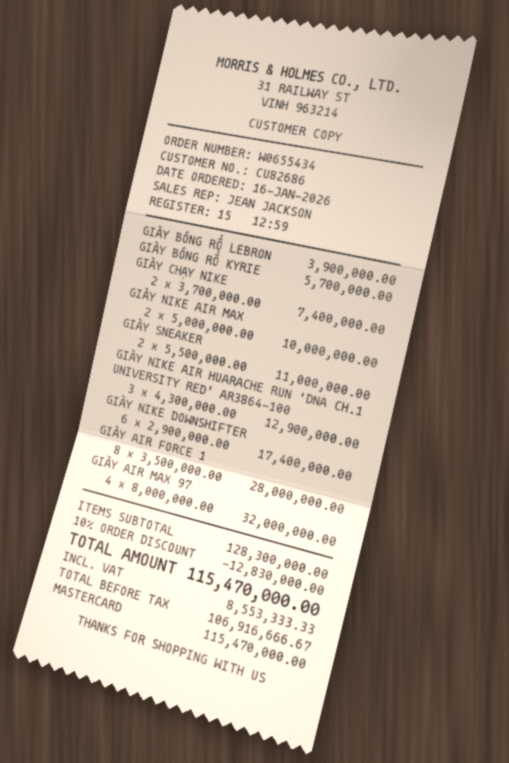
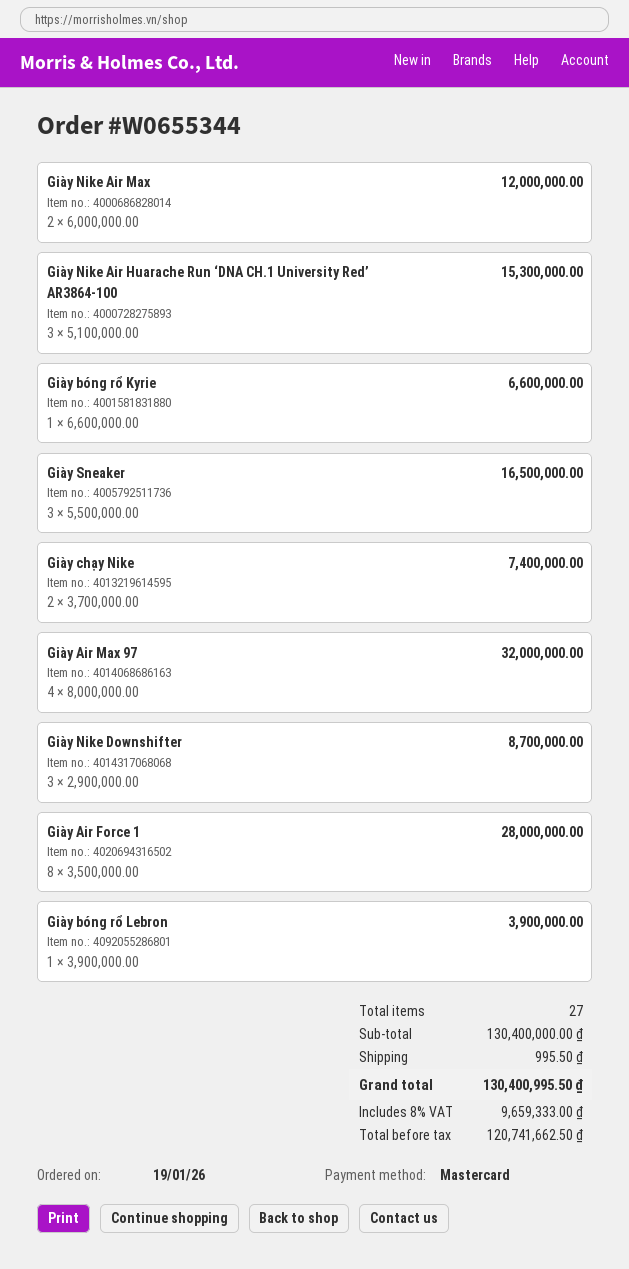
order number: W0655434 -> W0655344
order date: 2026-01-16 -> 2026-01-19
GIÀY BÓNG RỔ KYRIE: 1 x 5700000.00 = 5700000.00 -> 1 x 6600000.00 = 6600000.00
GIÀY NIKE AIR MAX: 2 x 5000000.00 = 10000000.00 -> 2 x 6000000.00 = 12000000.00
GIÀY SNEAKER: 2 x 5500000.00 = 11000000.00 -> 3 x 5500000.00 = 16500000.00
GIÀY NIKE AIR HUARACHE RUN ‘DNA CH.1 UNIVERSITY RED’ AR3864-100: 3 x 4300000.00 = 12900000.00 -> 3 x 5100000.00 = 15300000.00
GIÀY NIKE DOWNSHIFTER: 6 x 2900000.00 = 17400000.00 -> 3 x 2900000.00 = 8700000.00
subtotal: 128300000.00 -> 130400000.00
discount: 10% = 12830000.00 -> none
shipping: none -> 995.50
net: 106916666.67 -> 120741662.50
tax: 8553333.33 -> 9659333.00
total: 115470000.00 -> 130400995.50

